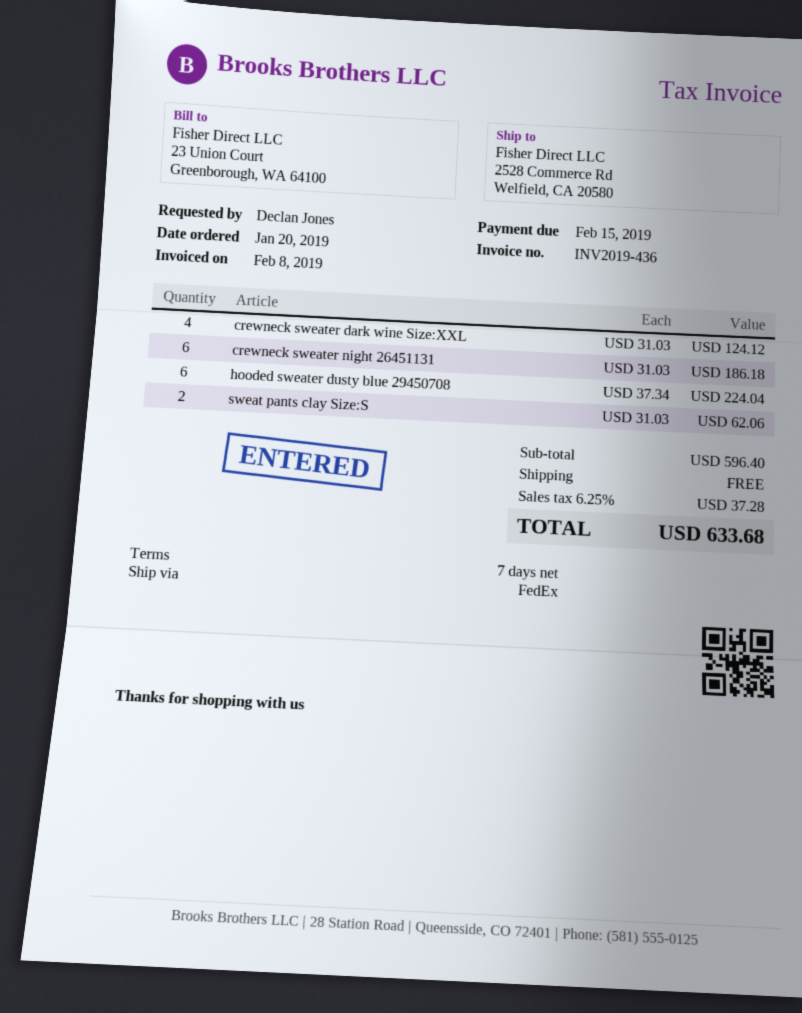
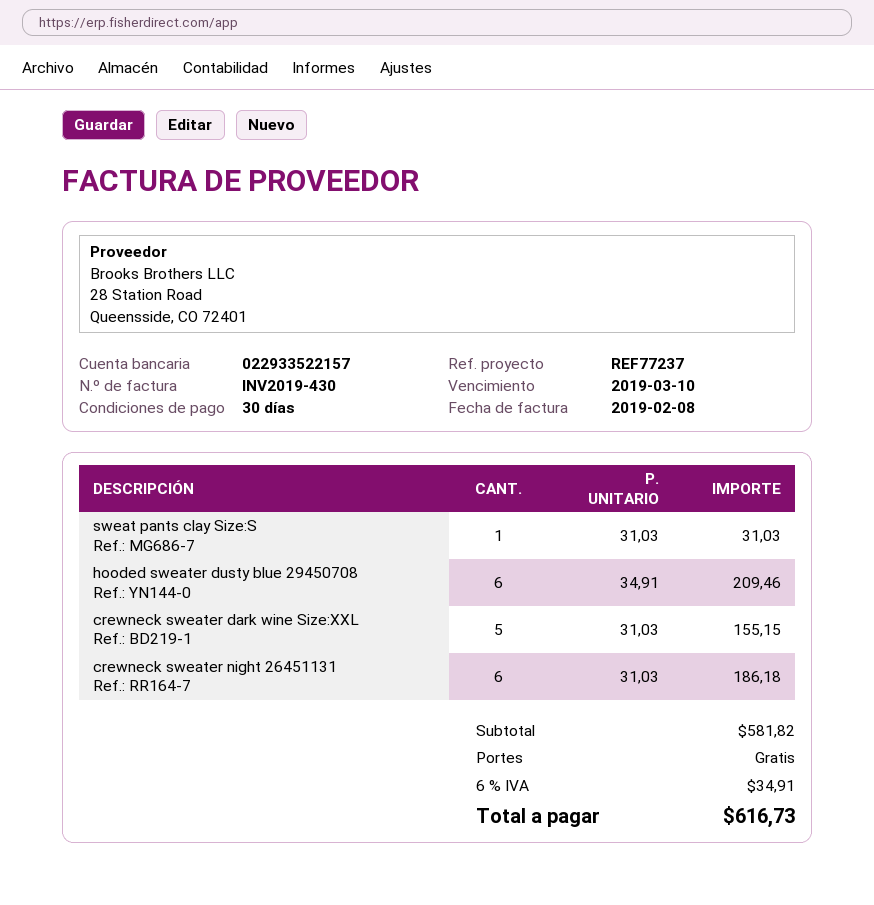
invoice number: INV2019-436 -> INV2019-430
payment terms: 7 days -> 30 days
due date: 2019-02-15 -> 2019-03-10
crewneck sweater dark wine Size:XXL: 4 x 31.03 = 124.12 -> 5 x 31.03 = 155.15
hooded sweater dusty blue 29450708: 6 x 37.34 = 224.04 -> 6 x 34.91 = 209.46
sweat pants clay Size:S: 2 x 31.03 = 62.06 -> 1 x 31.03 = 31.03
subtotal: 596.40 -> 581.82
tax: 6.25% = 37.28 -> 6% = 34.91
total: 633.68 -> 616.73

